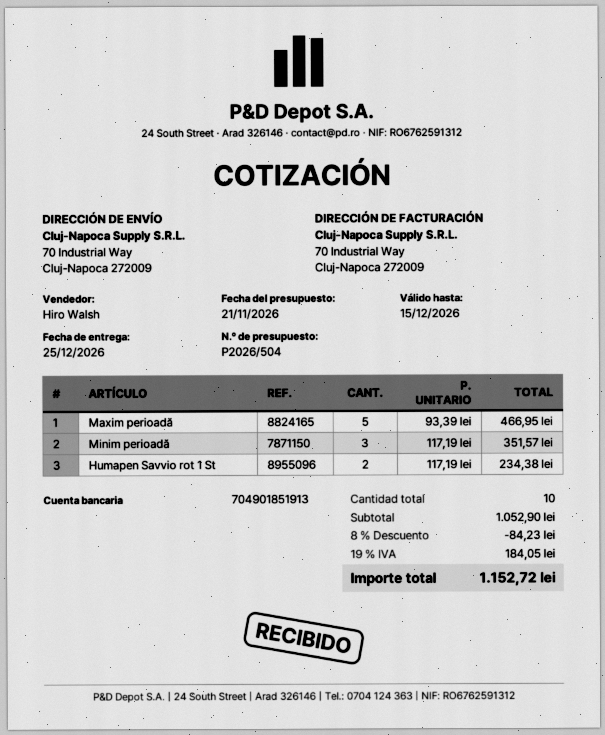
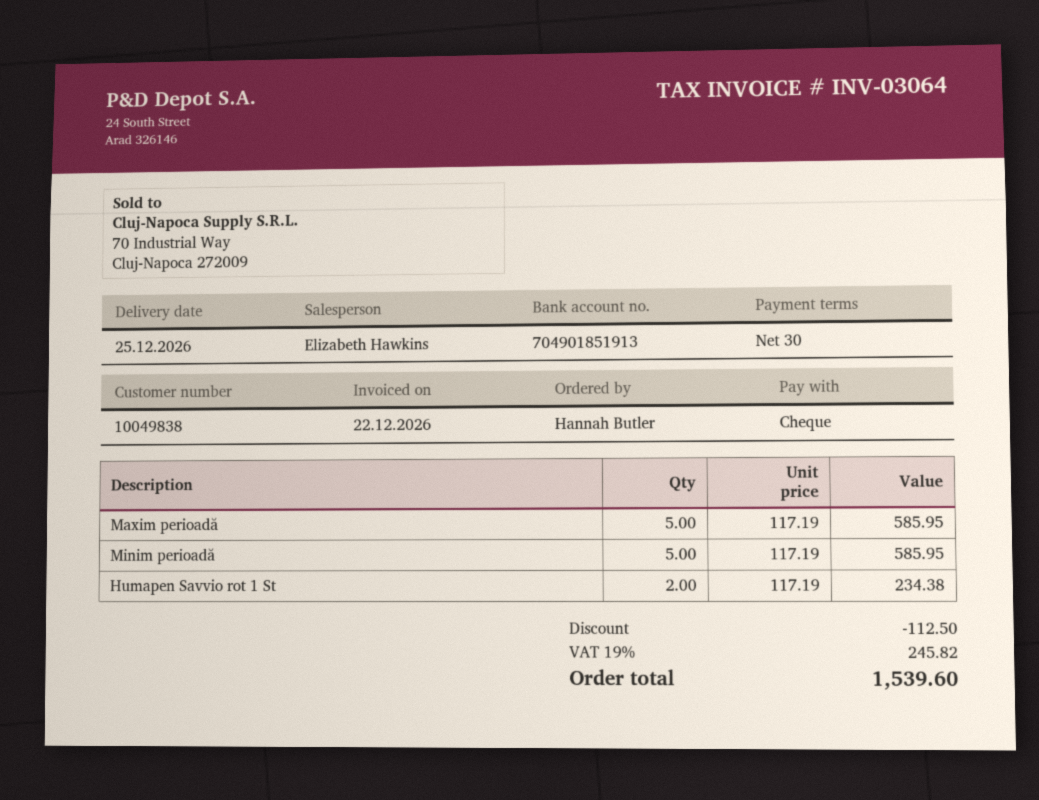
sales rep: Hiro Walsh -> Elizabeth Hawkins
Maxim perioadă: 5 x 93.39 = 466.95 -> 5 x 117.19 = 585.95
Minim perioadă: 3 x 117.19 = 351.57 -> 5 x 117.19 = 585.95
discount: 84.23 -> 112.50
tax: 19% = 184.05 -> 19% = 245.82
total: 1152.72 -> 1539.60

